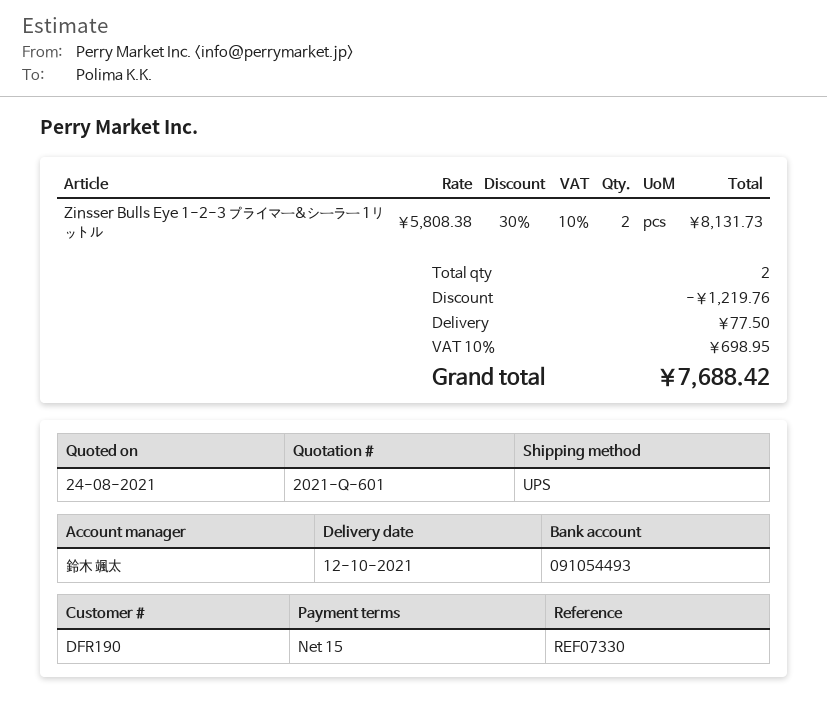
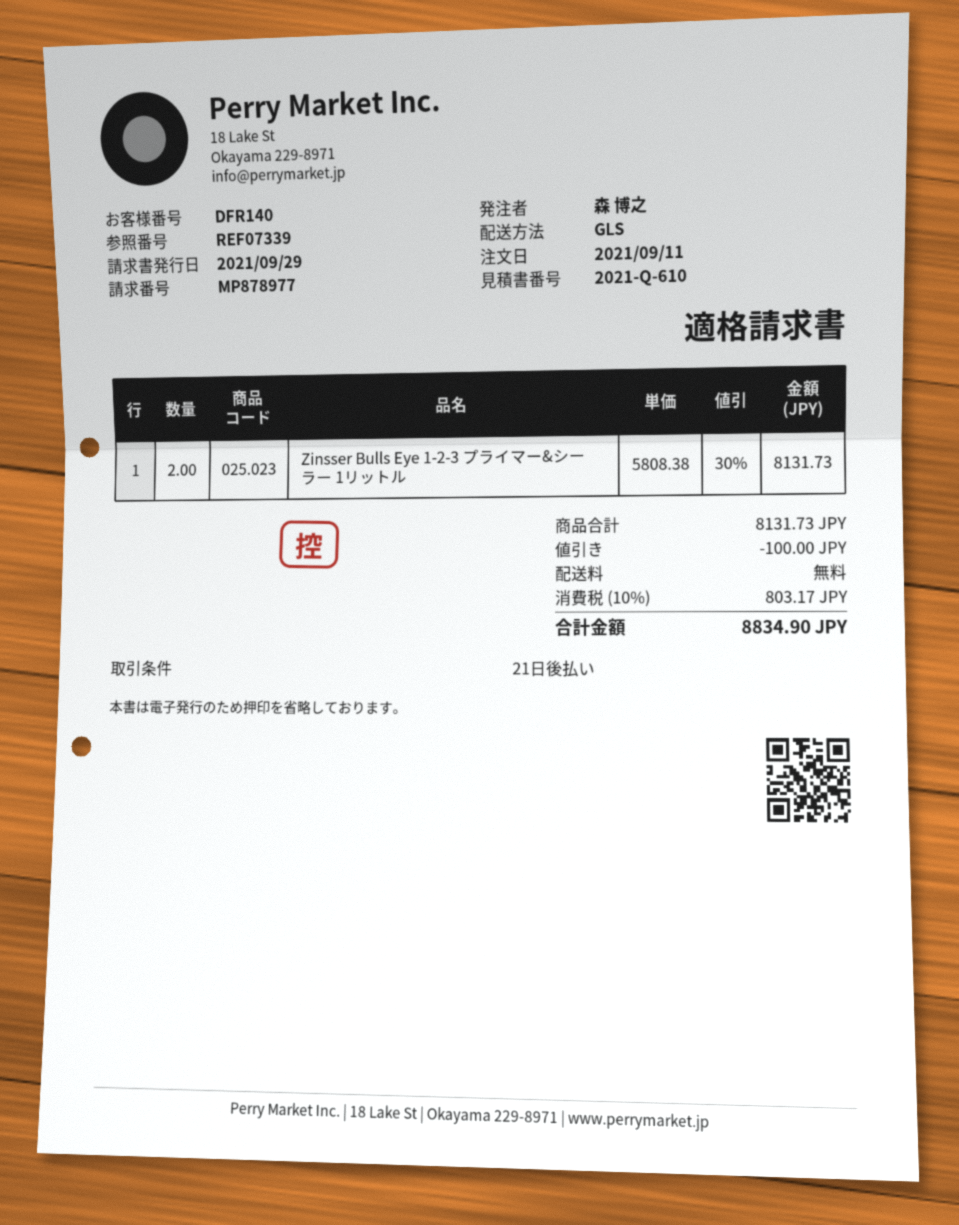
quote number: 2021-Q-601 -> 2021-Q-610
payment terms: 15 days -> 21 days
customer number: DFR190 -> DFR140
reference: REF07330 -> REF07339
shipping method: UPS -> GLS
discount: 1219.76 -> 100.00
shipping: 77.50 -> 0.00
tax: 10% = 698.95 -> 10% = 803.17
total: 7688.42 -> 8834.90

